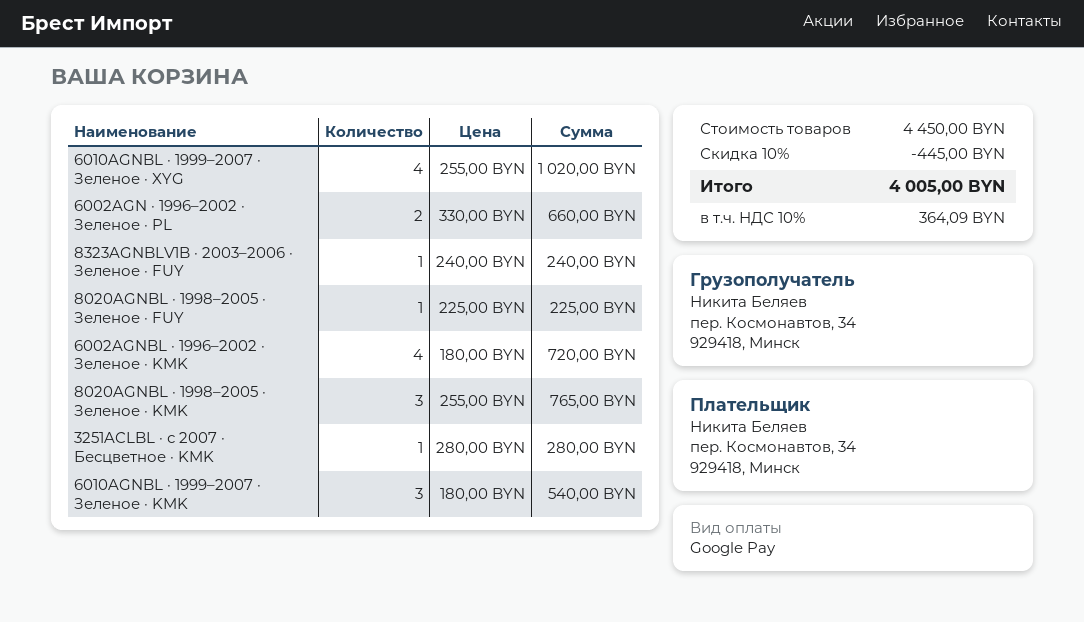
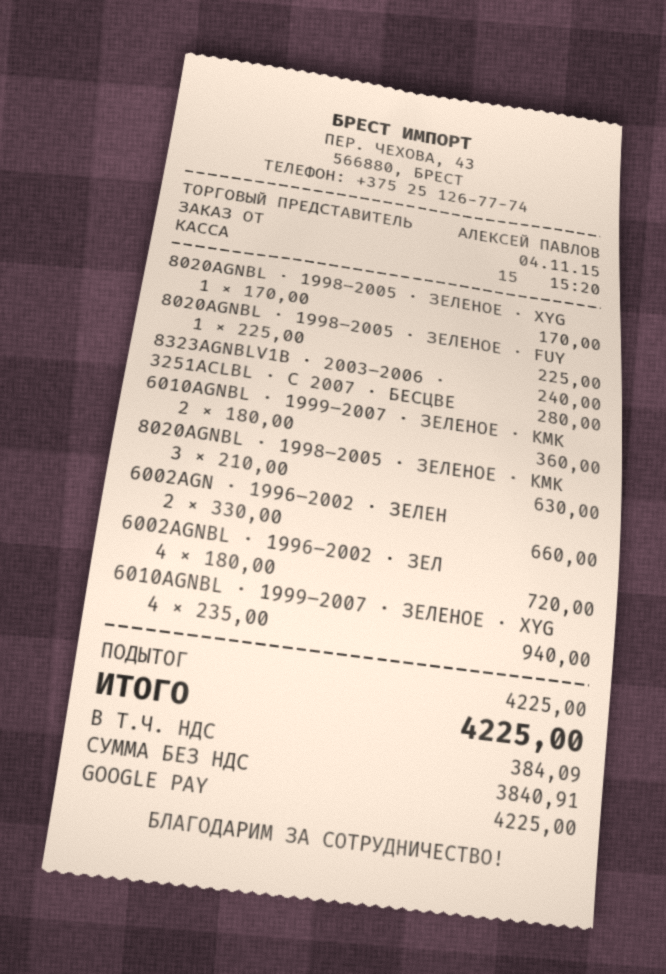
6010AGNBL · 1999–2007 · Зеленое · XYG: 4 x 255.00 = 1020.00 -> 4 x 235.00 = 940.00
8020AGNBL · 1998–2005 · Зеленое · KMK: 3 x 255.00 = 765.00 -> 3 x 210.00 = 630.00
6010AGNBL · 1999–2007 · Зеленое · KMK: 3 x 180.00 = 540.00 -> 2 x 180.00 = 360.00
8020AGNBL · 1998–2005 · ЗЕЛЕНОЕ · XYG: none -> 1 x 170.00 = 170.00
subtotal: 4450.00 -> 4225.00
discount: 10% = 445.00 -> none
tax: 364.09 -> 384.09
total: 4005.00 -> 4225.00

